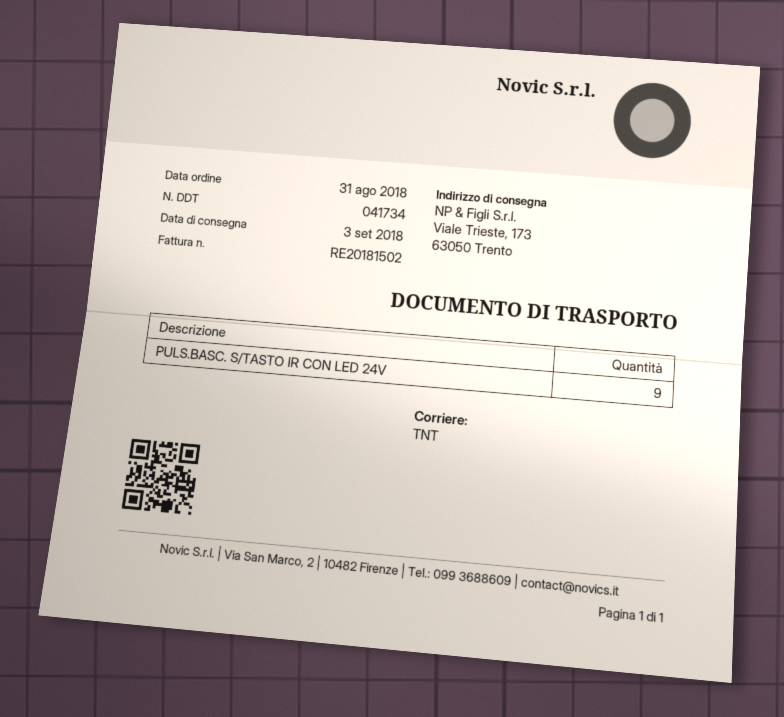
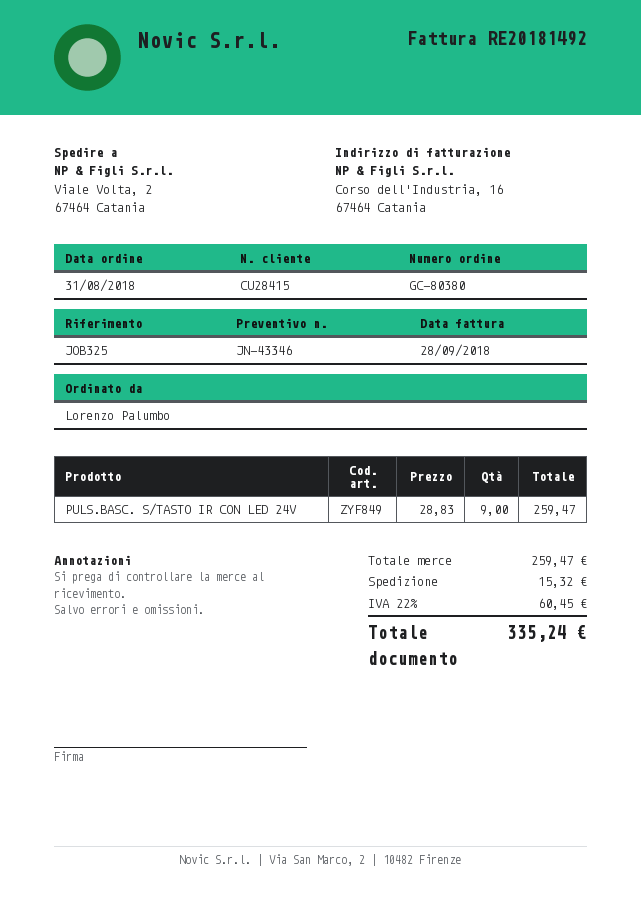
invoice number: RE20181502 -> RE20181492
ship to: Viale Trieste, 173, 63050 Trento -> Viale Volta, 2, 67464 Catania

